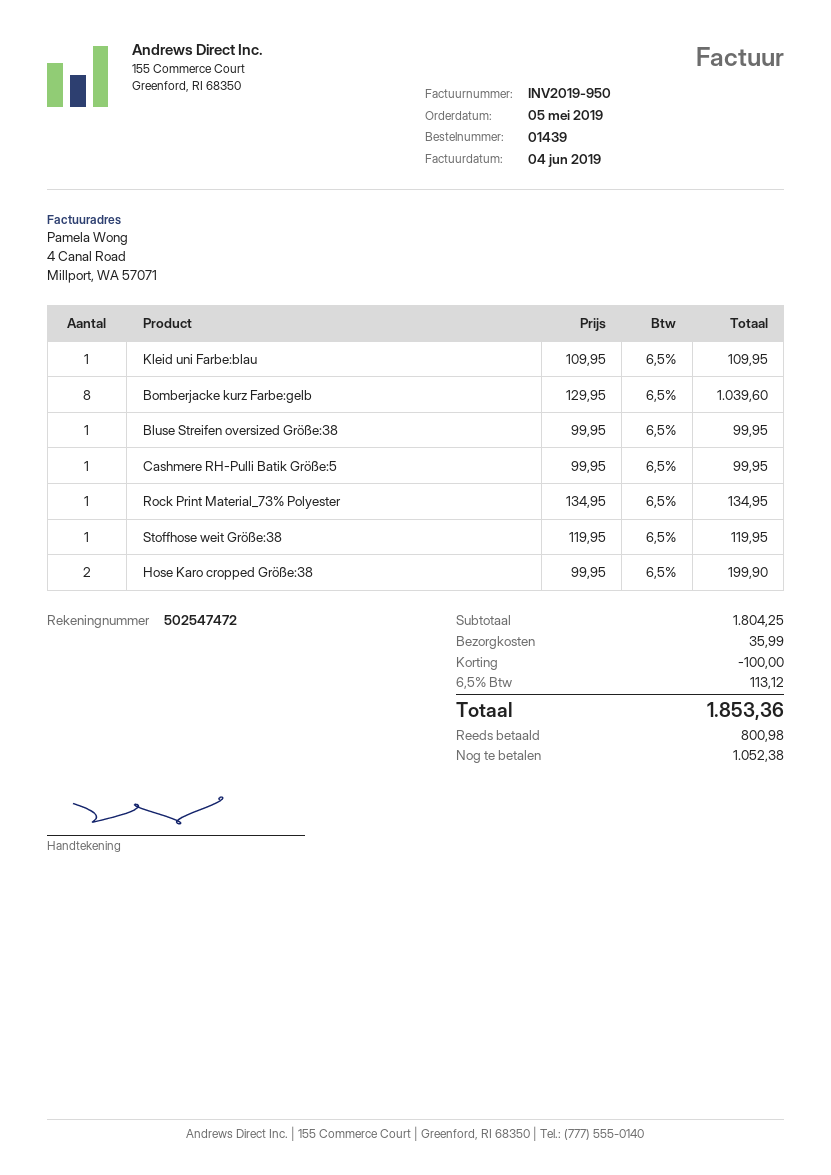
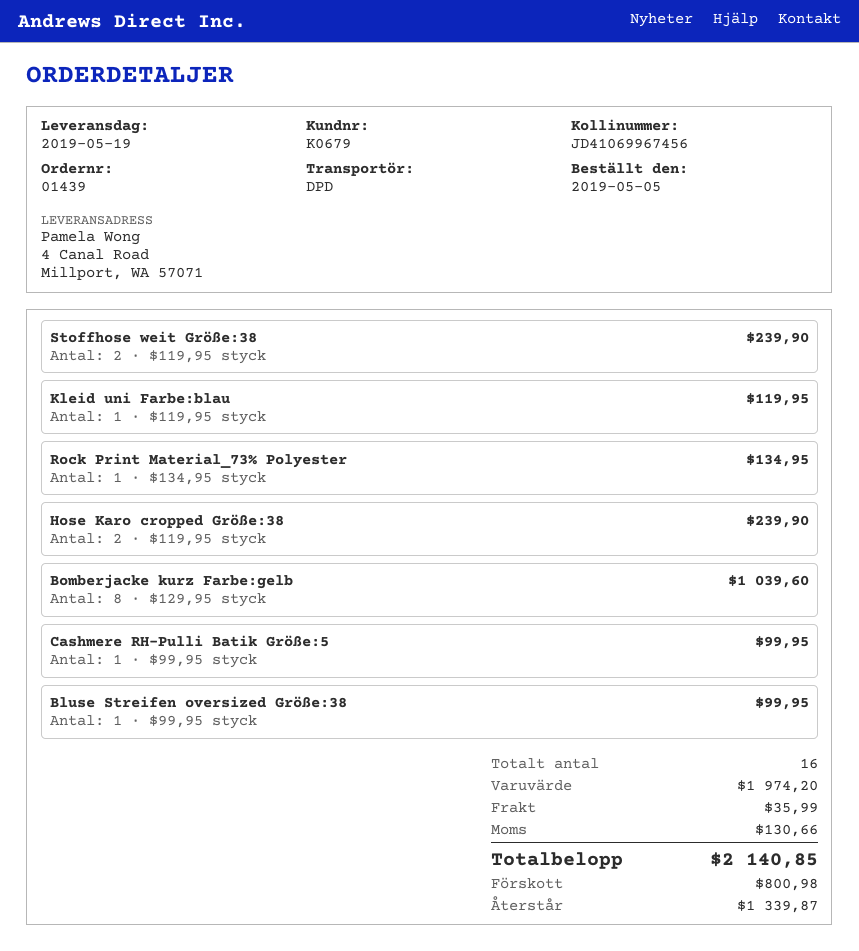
Kleid uni Farbe:blau: 1 x 109.95 = 109.95 -> 1 x 119.95 = 119.95
Stoffhose weit Größe:38: 1 x 119.95 = 119.95 -> 2 x 119.95 = 239.90
Hose Karo cropped Größe:38: 2 x 99.95 = 199.90 -> 2 x 119.95 = 239.90
subtotal: 1804.25 -> 1974.20
discount: 100.00 -> none
tax: 113.12 -> 130.66
total: 1853.36 -> 2140.85
balance: 1052.38 -> 1339.87

